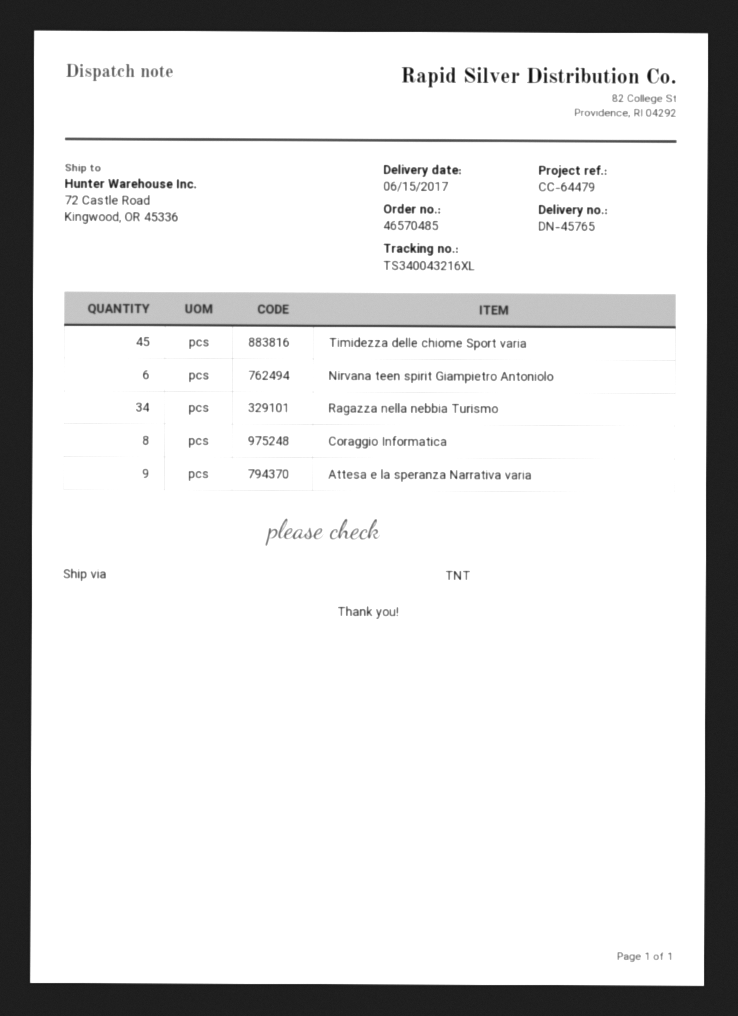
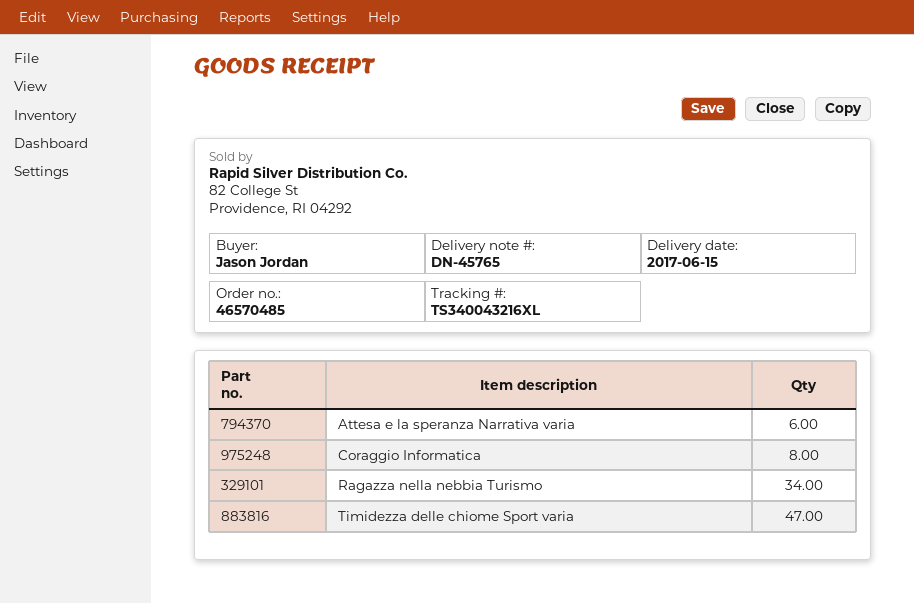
Timidezza delle chiome Sport varia: 45 -> 47
Nirvana teen spirit Giampietro Antoniolo: 6 -> none
Attesa e la speranza Narrativa varia: 9 -> 6

